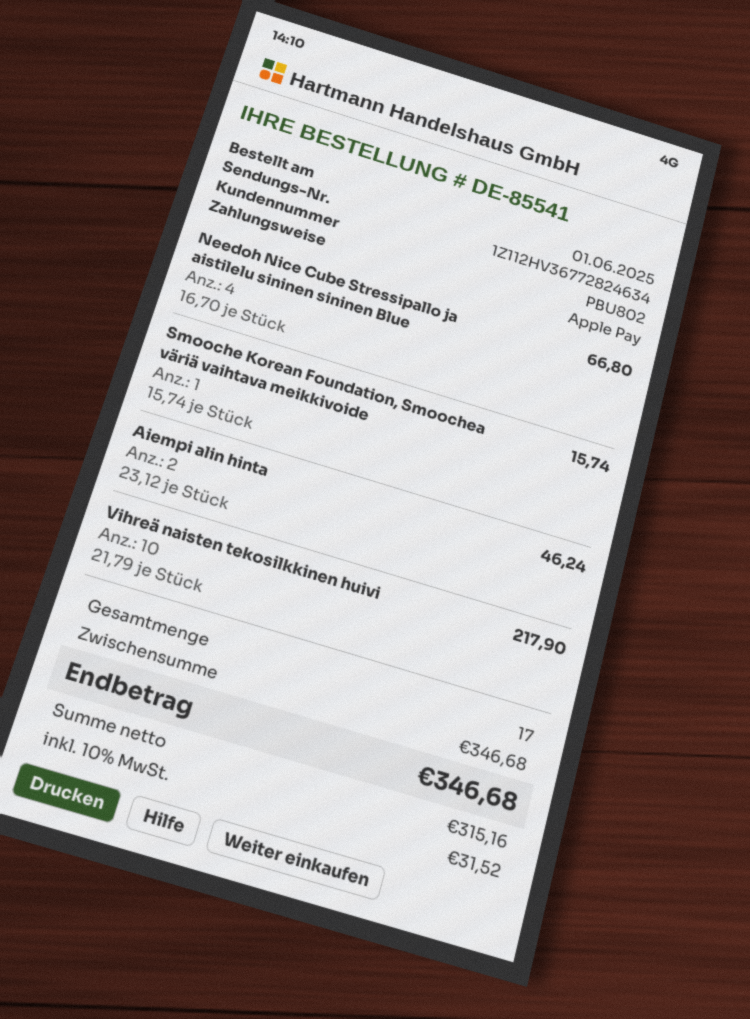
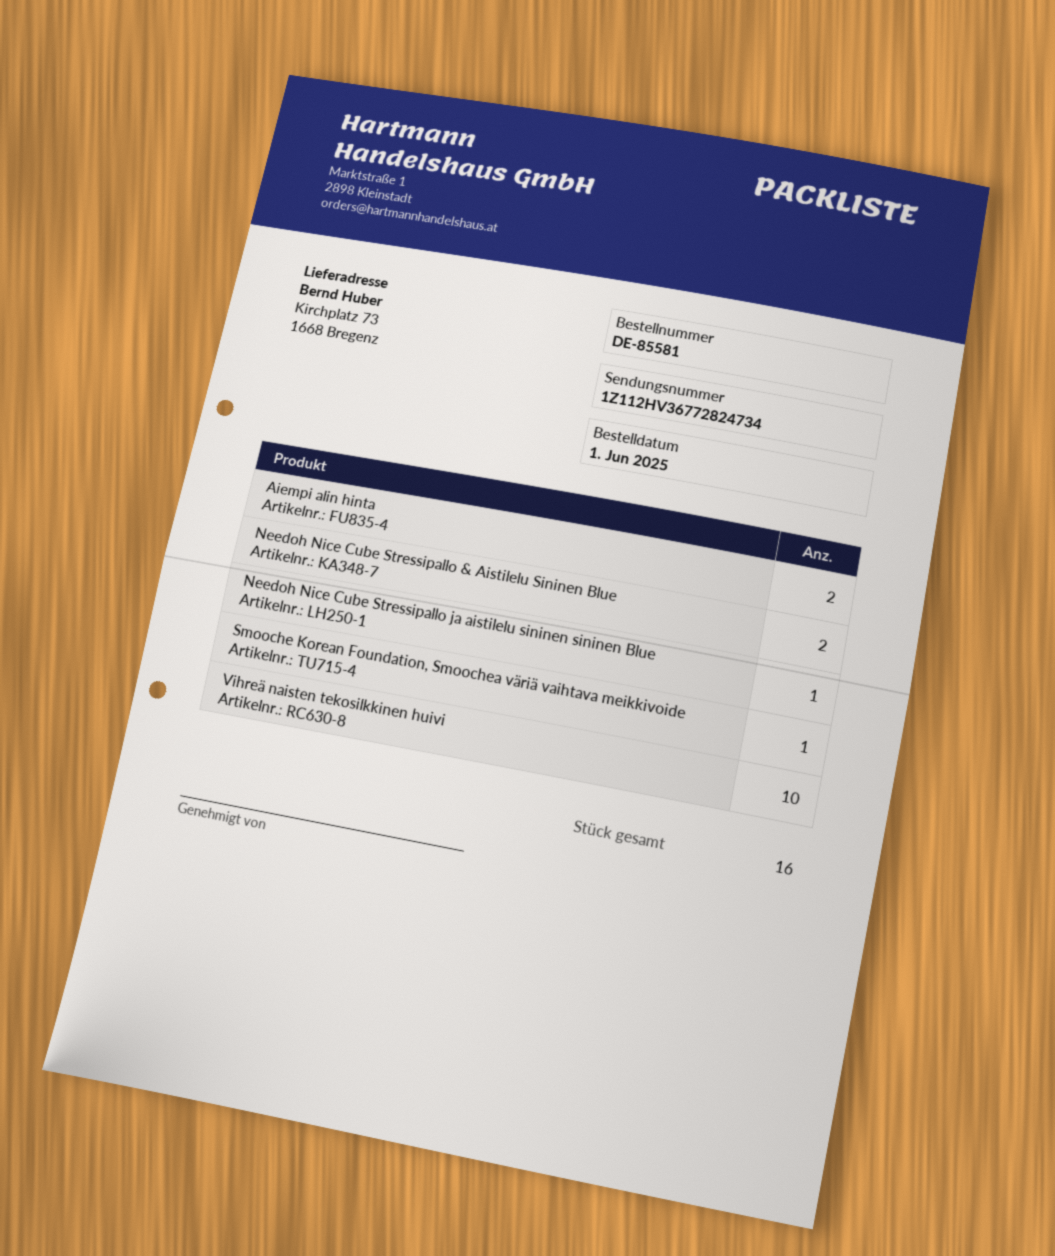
order number: DE-85541 -> DE-85581
tracking number: 1Z112HV36772824634 -> 1Z112HV36772824734
Needoh Nice Cube Stressipallo ja aistilelu sininen sininen Blue: 4 -> 1
Needoh Nice Cube Stressipallo & Aistilelu Sininen Blue: none -> 2
total quantity: 17 -> 16

